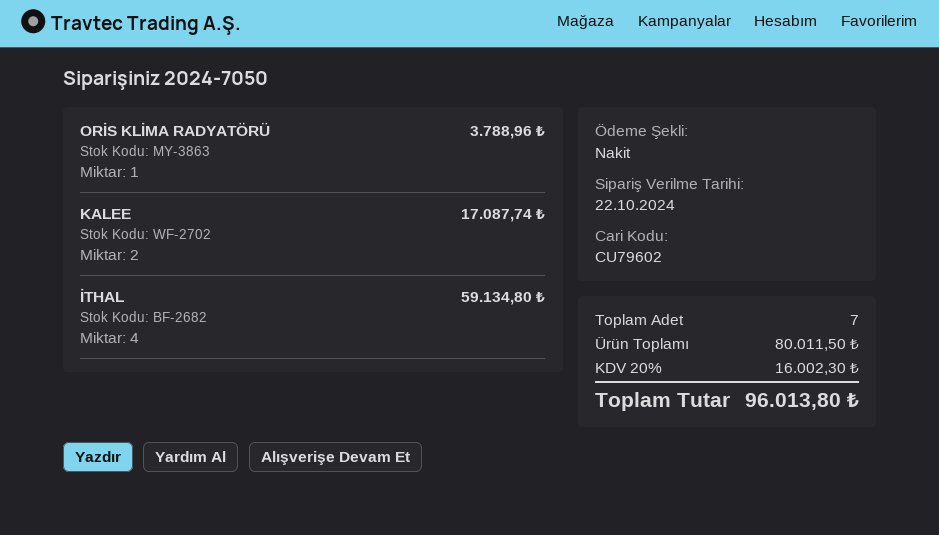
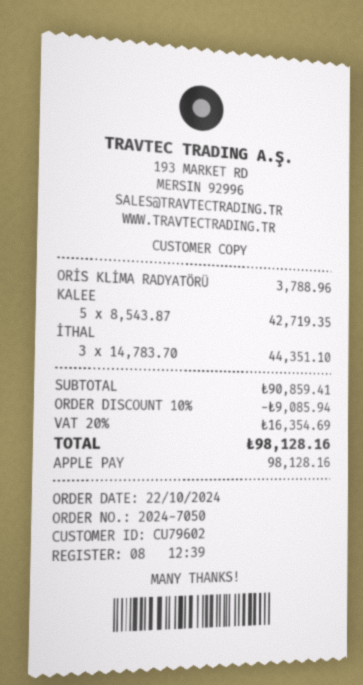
payment method: cash -> Apple Pay
KALEE: 2 for 17087.74 -> 5 for 42719.35
İTHAL: 4 for 59134.80 -> 3 for 44351.10
subtotal: 80011.50 -> 90859.41
discount: none -> 10% = 9085.94
tax: 20% = 16002.30 -> 20% = 16354.69
total: 96013.80 -> 98128.16

